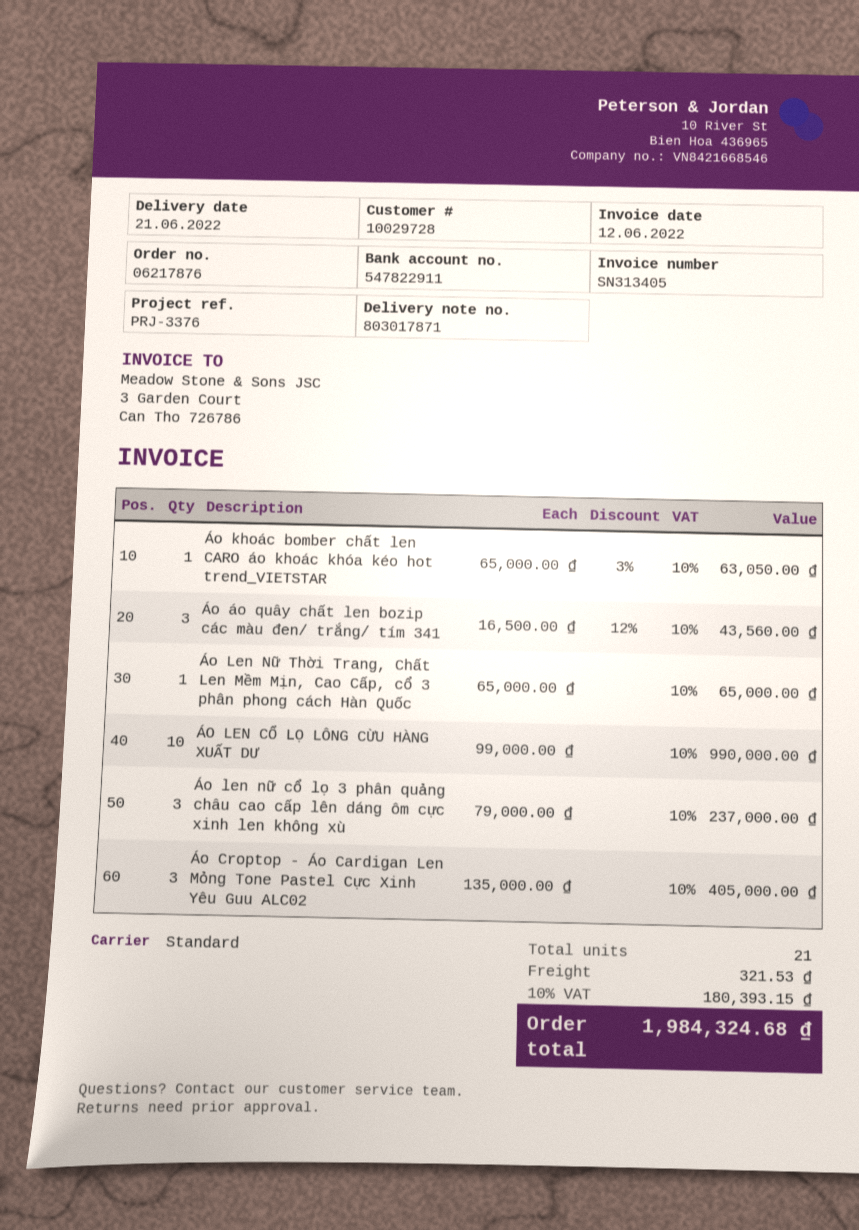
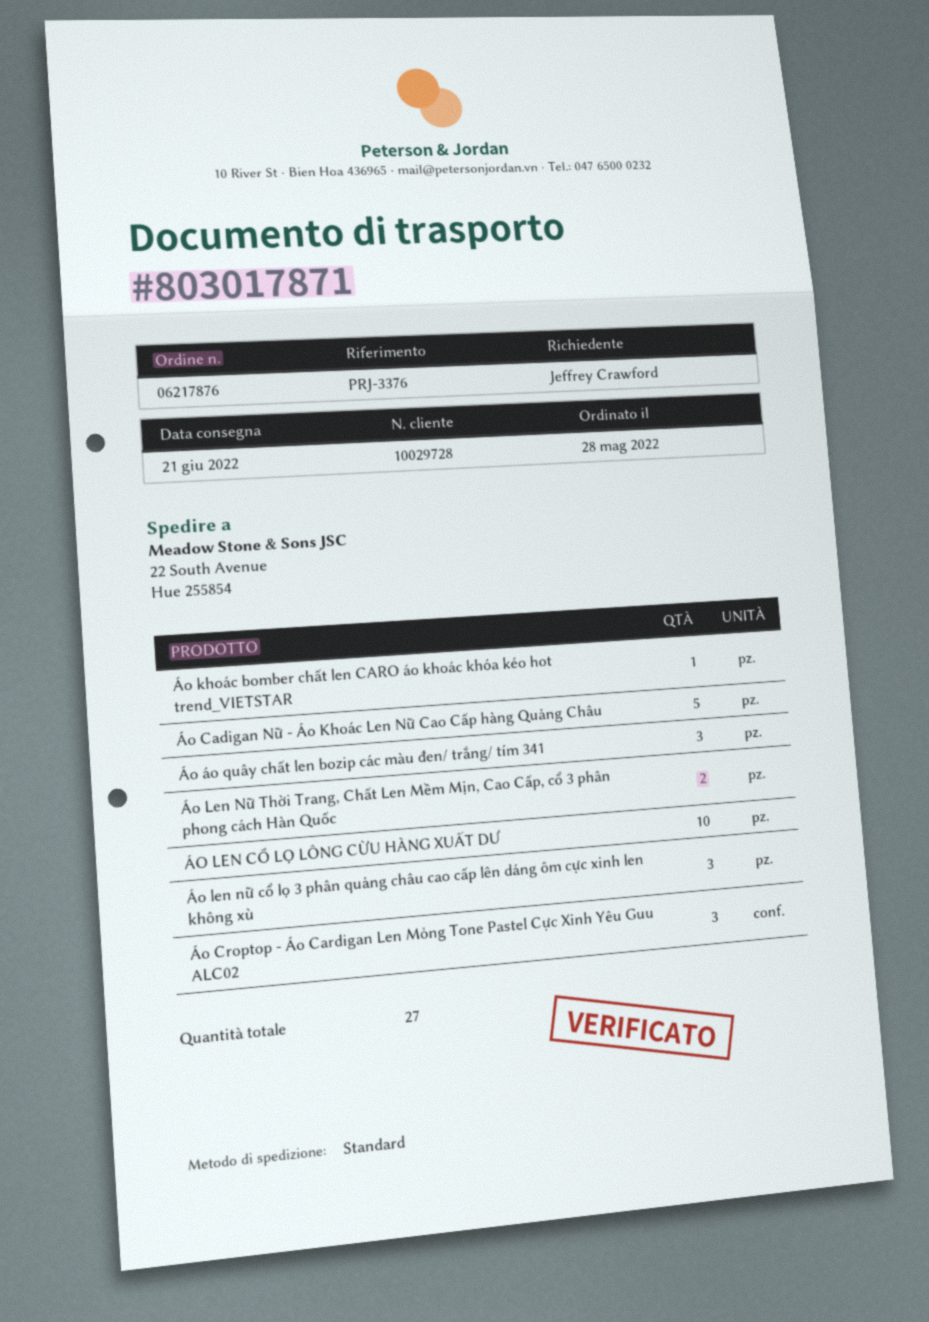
Áo Len Nữ Thời Trang, Chất Len Mềm Mịn, Cao Cấp, cổ 3 phân phong cách Hàn Quốc: 1 -> 2
Áo Cadigan Nữ - Áo Khoác Len Nữ Cao Cấp hàng Quảng Châu: none -> 5
total quantity: 21 -> 27

